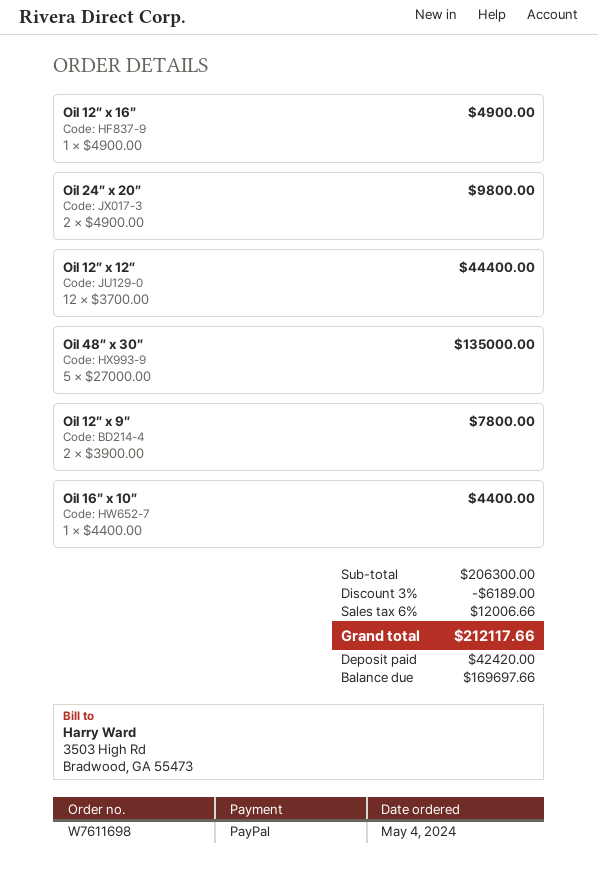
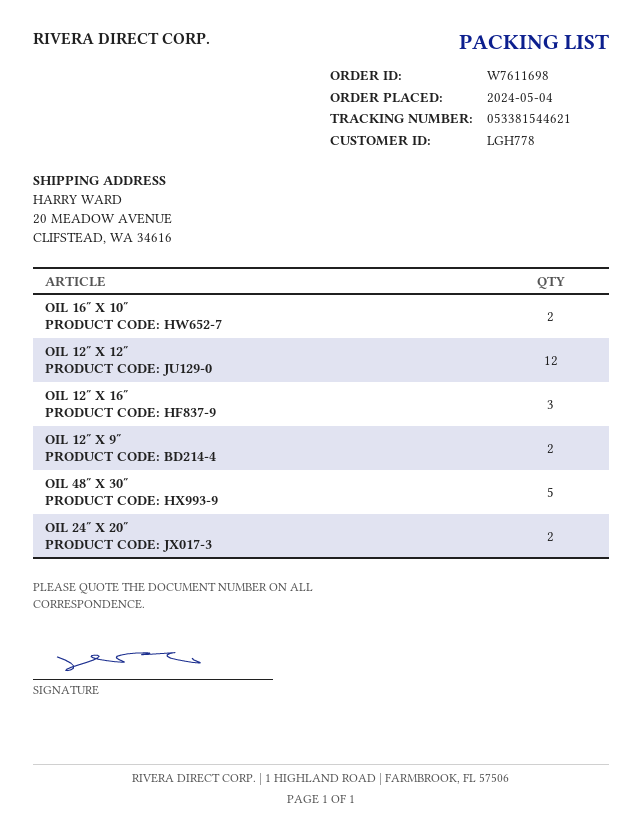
Oil 12″ x 16″: 1 -> 3
Oil 16″ x 10″: 1 -> 2

